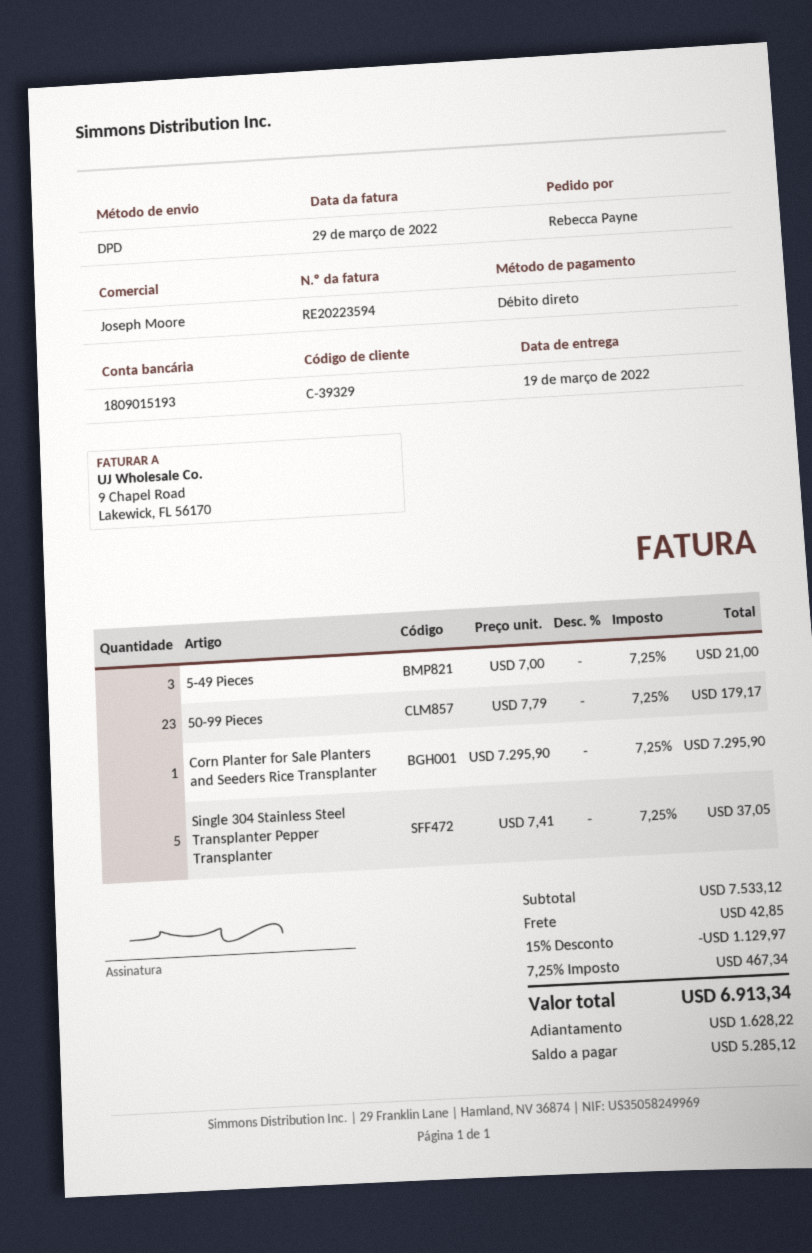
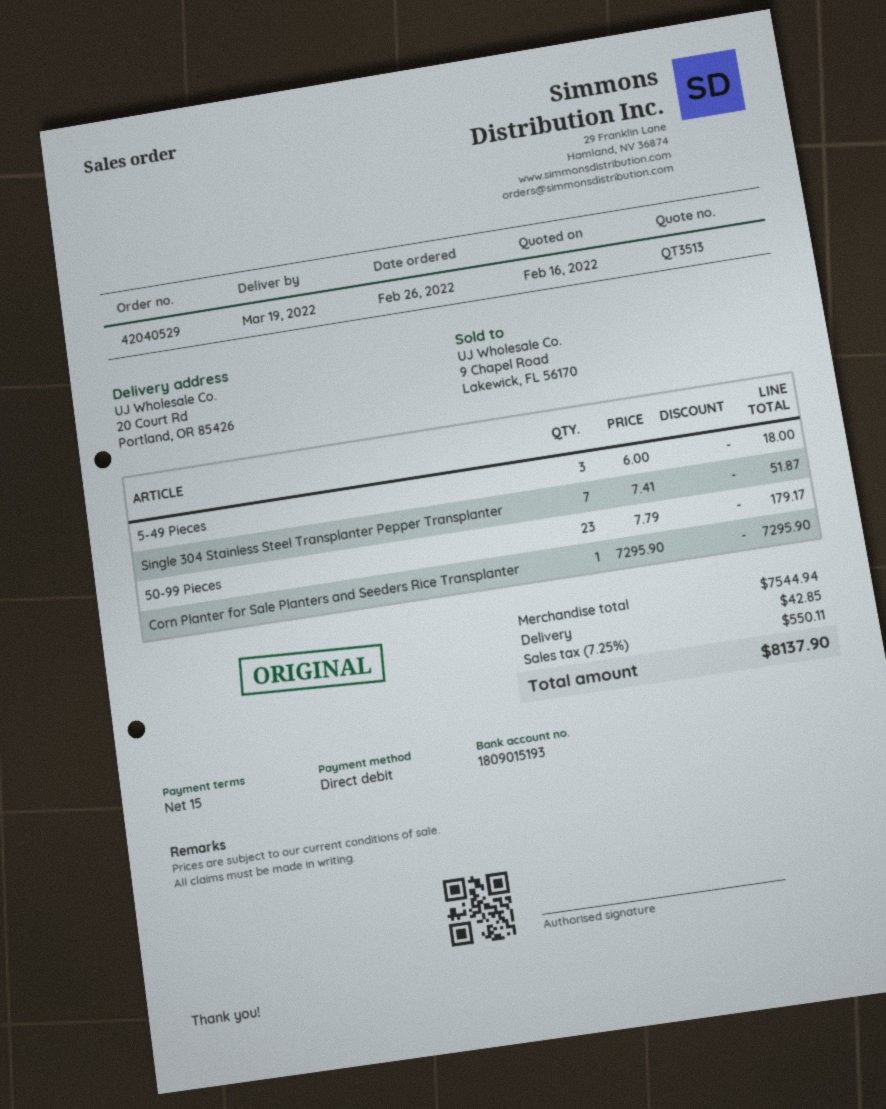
5-49 Pieces: 3 x 7.00 = 21.00 -> 3 x 6.00 = 18.00
Single 304 Stainless Steel Transplanter Pepper Transplanter: 5 x 7.41 = 37.05 -> 7 x 7.41 = 51.87
subtotal: 7533.12 -> 7544.94
discount: 15% = 1129.97 -> none
tax: 7.25% = 467.34 -> 7.25% = 550.11
total: 6913.34 -> 8137.90

